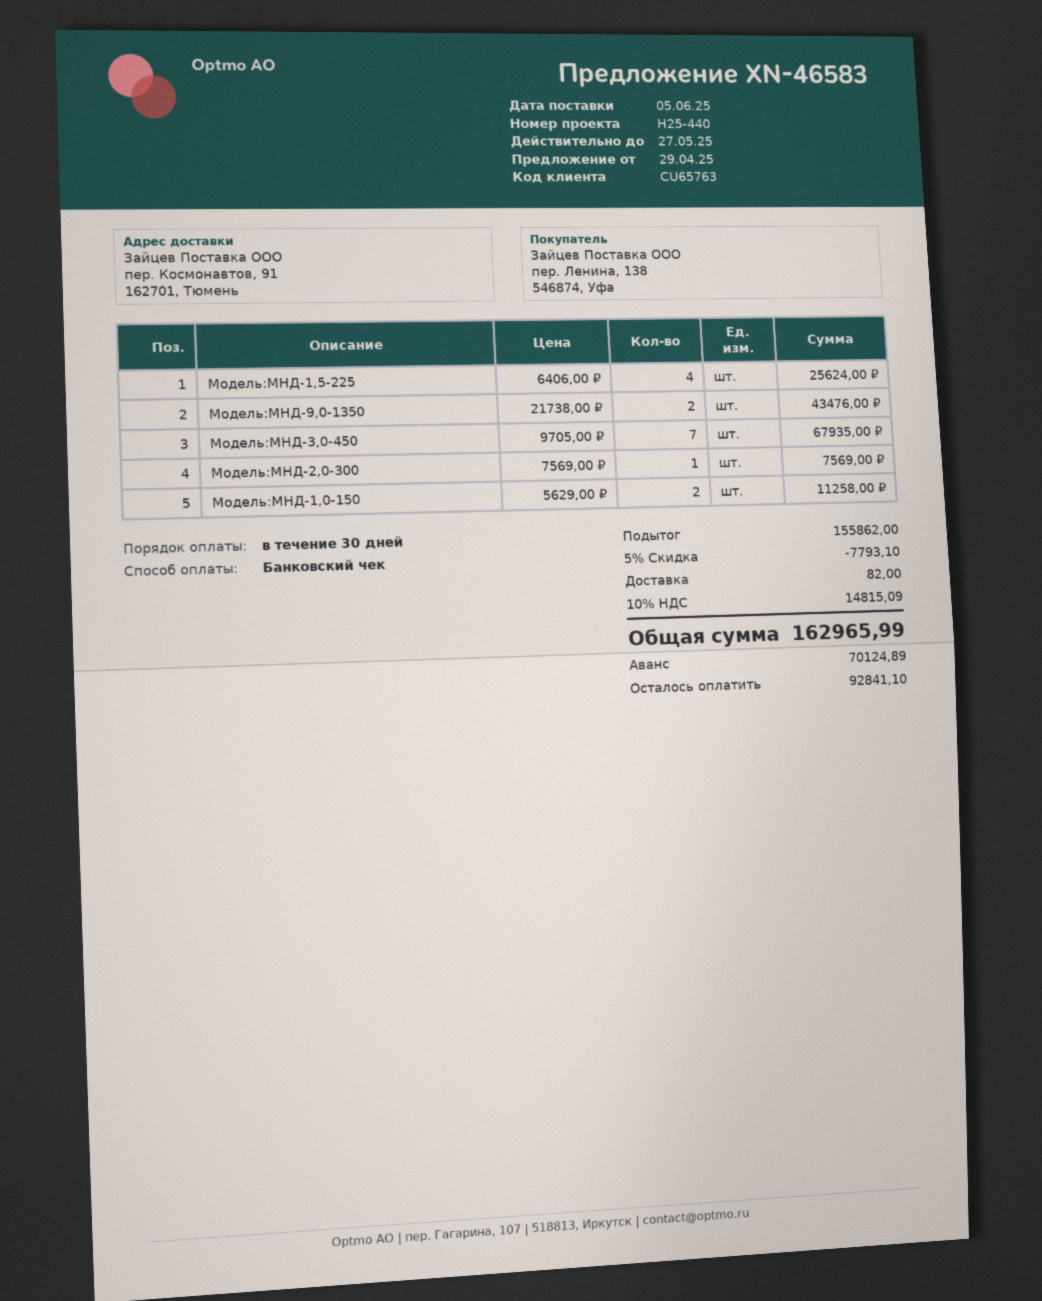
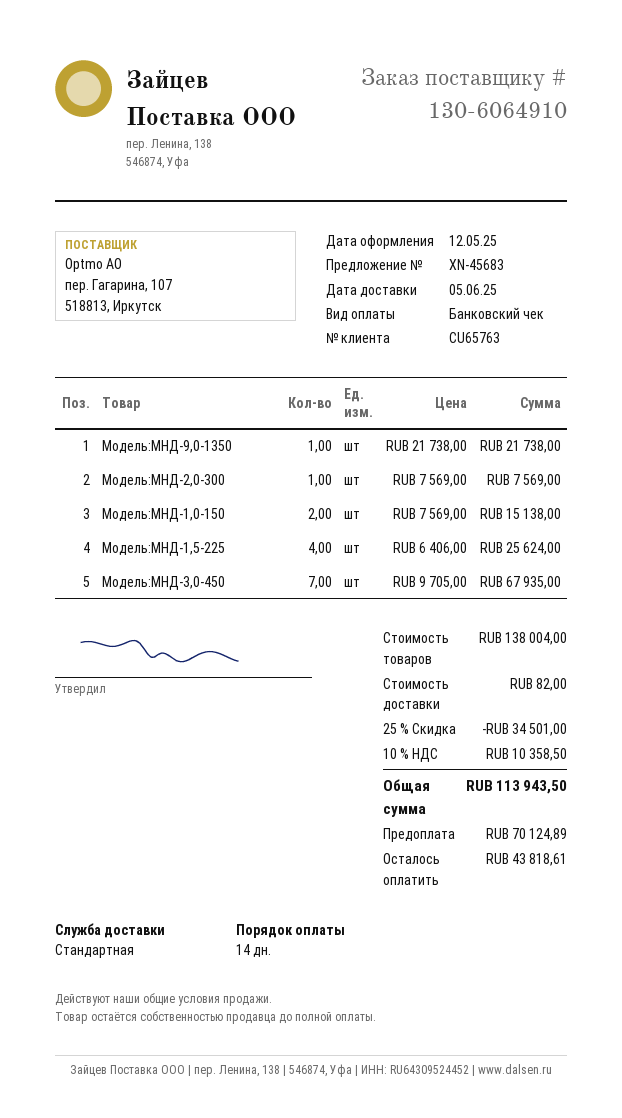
quote number: XN-46583 -> XN-45683
payment terms: 30 days -> 14 days
Модель:МНД-9,0-1350: 2 x 21738.00 = 43476.00 -> 1 x 21738.00 = 21738.00
Модель:МНД-1,0-150: 2 x 5629.00 = 11258.00 -> 2 x 7569.00 = 15138.00
subtotal: 155862.00 -> 138004.00
discount: 5% = 7793.10 -> 25% = 34501.00
tax: 10% = 14815.09 -> 10% = 10358.50
total: 162965.99 -> 113943.50
balance: 92841.10 -> 43818.61

